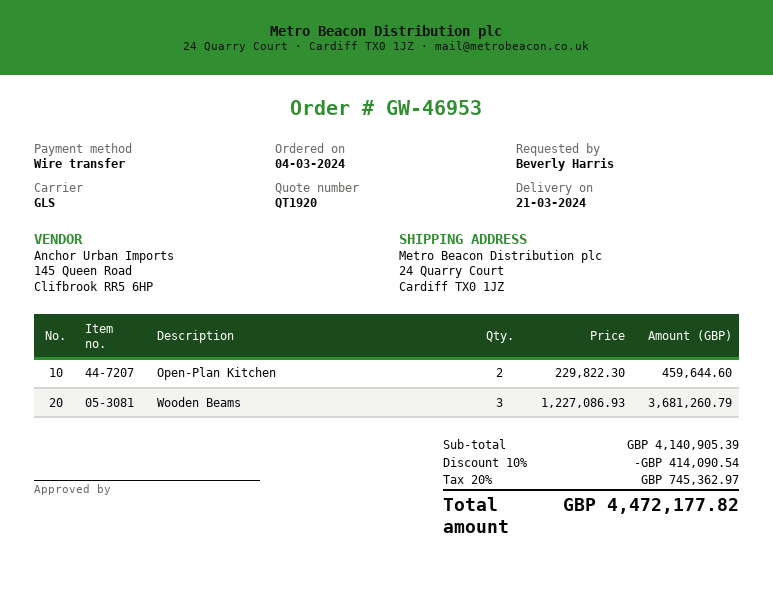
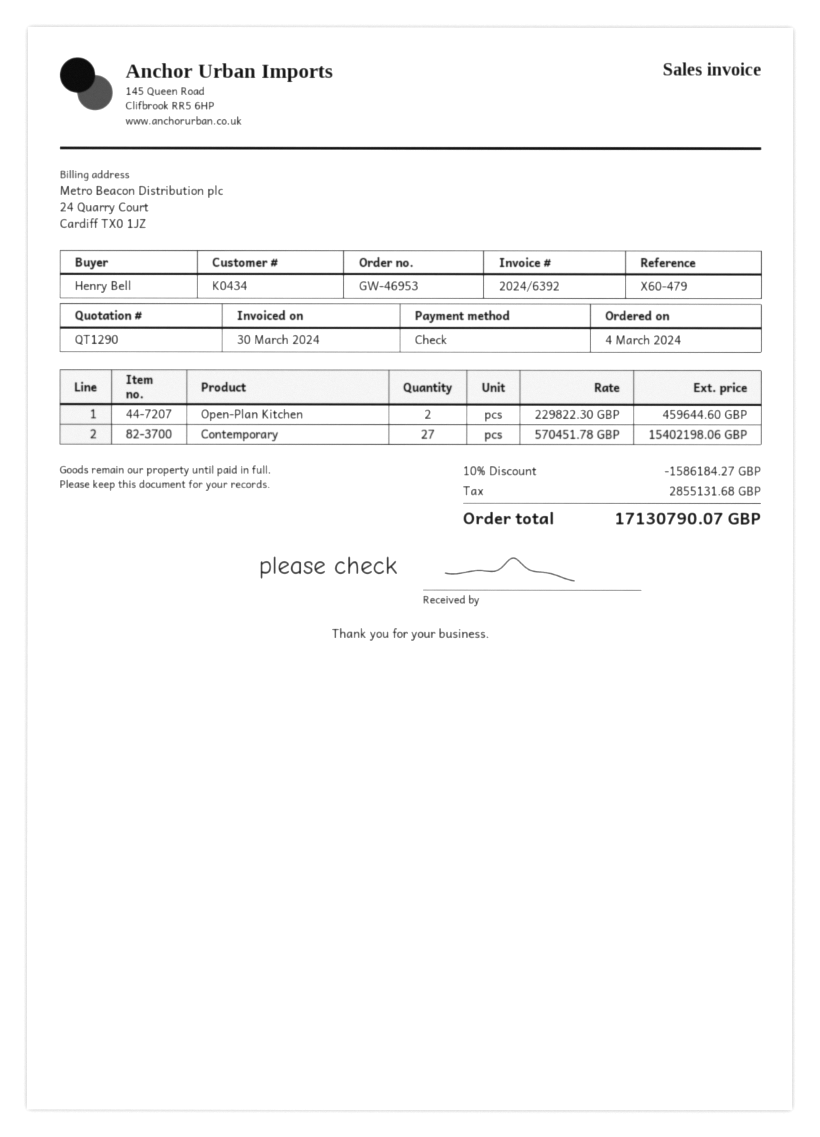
quote number: QT1920 -> QT1290
ordered by: Beverly Harris -> Henry Bell
payment method: bank transfer -> cheque
Wooden Beams: 3 x 1227086.93 = 3681260.79 -> none
Contemporary: none -> 27 x 570451.78 = 15402198.06
discount: 10% = 414090.54 -> 10% = 1586184.27
tax: 745362.97 -> 2855131.68
total: 4472177.82 -> 17130790.07

